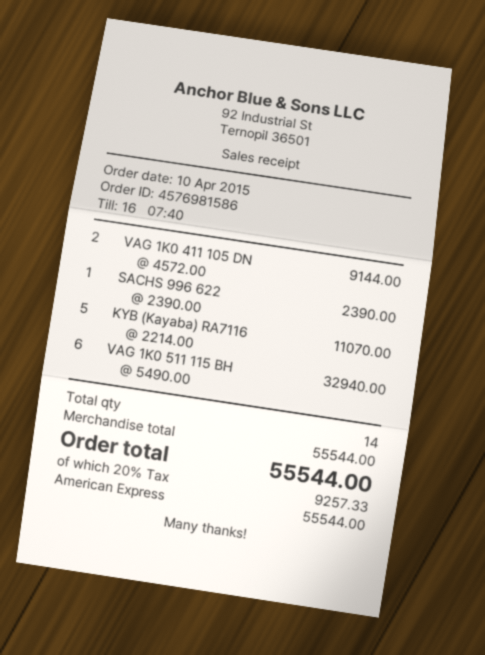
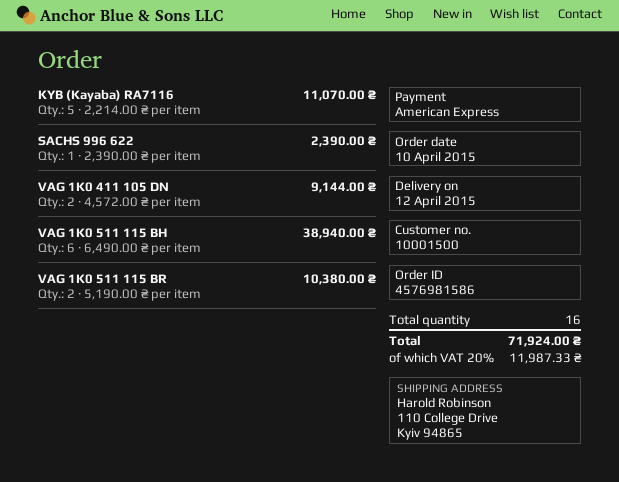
VAG 1K0 511 115 BH: 6 x 5490.00 = 32940.00 -> 6 x 6490.00 = 38940.00
VAG 1K0 511 115 BR: none -> 2 x 5190.00 = 10380.00
total quantity: 14 -> 16
tax: 20% = 9257.33 -> 20% = 11987.33
total: 55544.00 -> 71924.00

